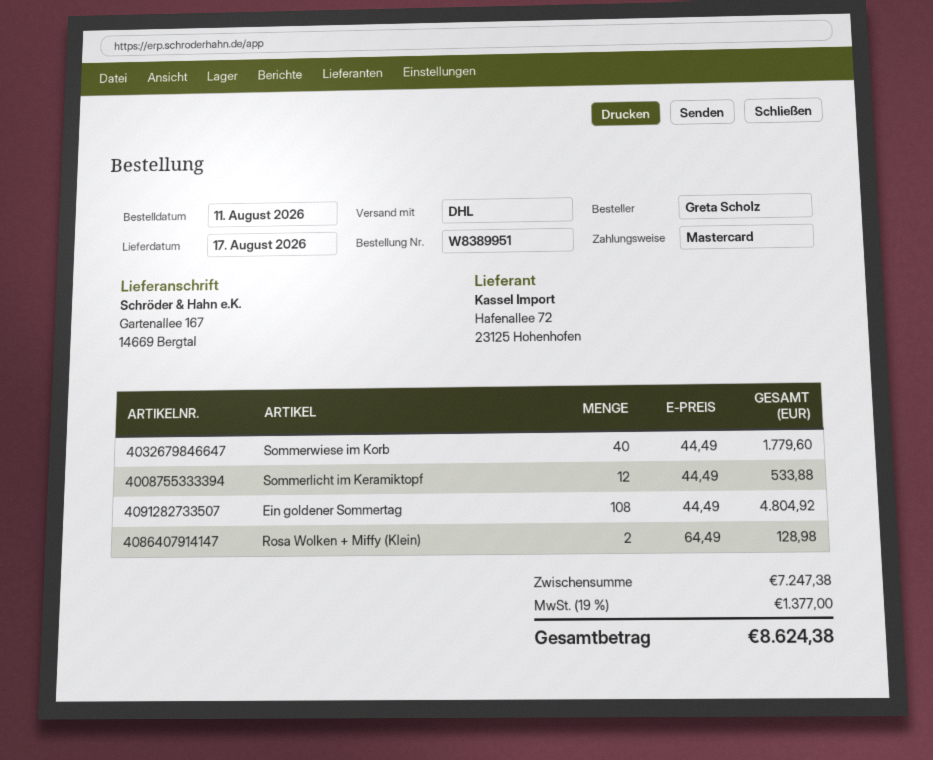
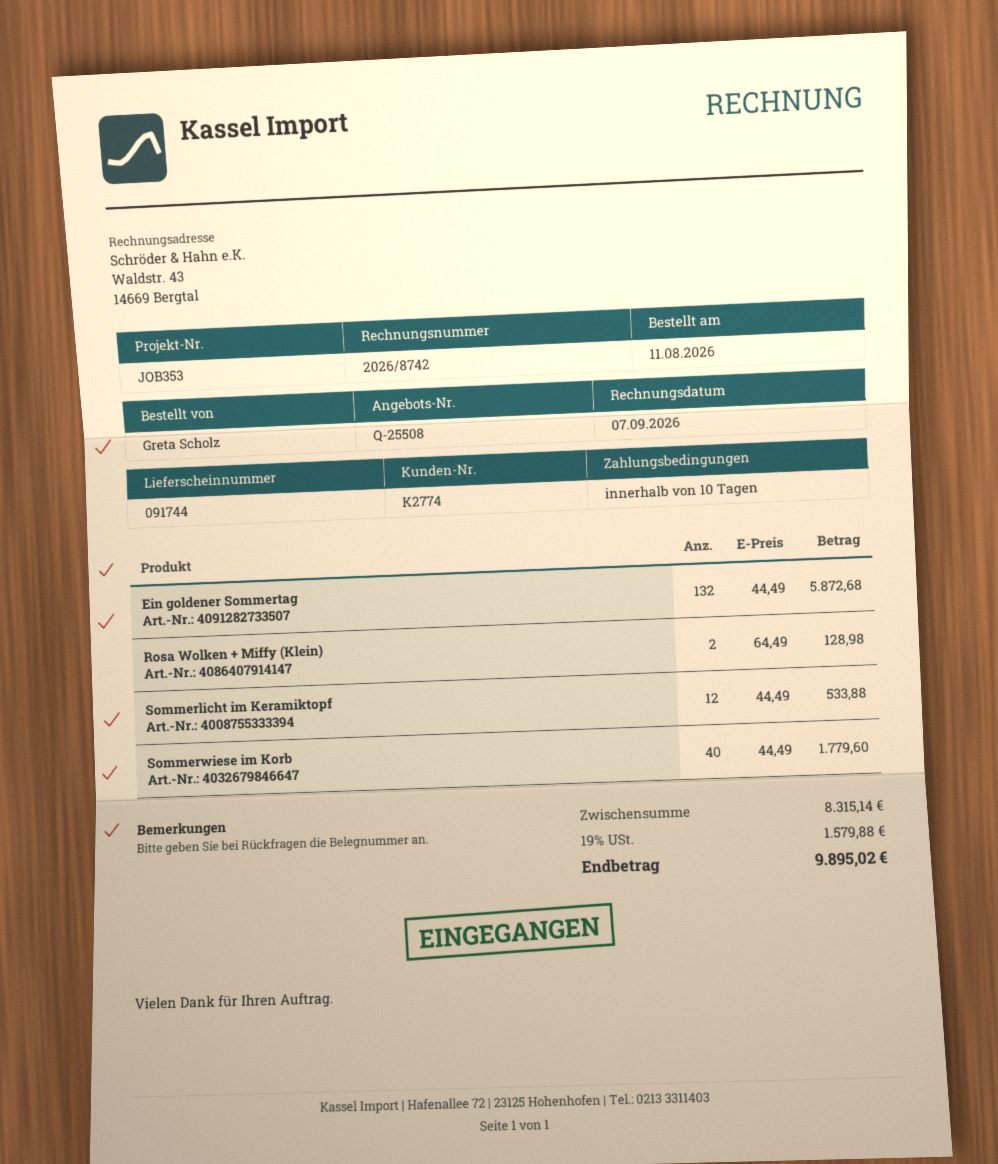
Ein goldener Sommertag: 108 x 44.49 = 4804.92 -> 132 x 44.49 = 5872.68
subtotal: 7247.38 -> 8315.14
tax: 19% = 1377.00 -> 19% = 1579.88
total: 8624.38 -> 9895.02

